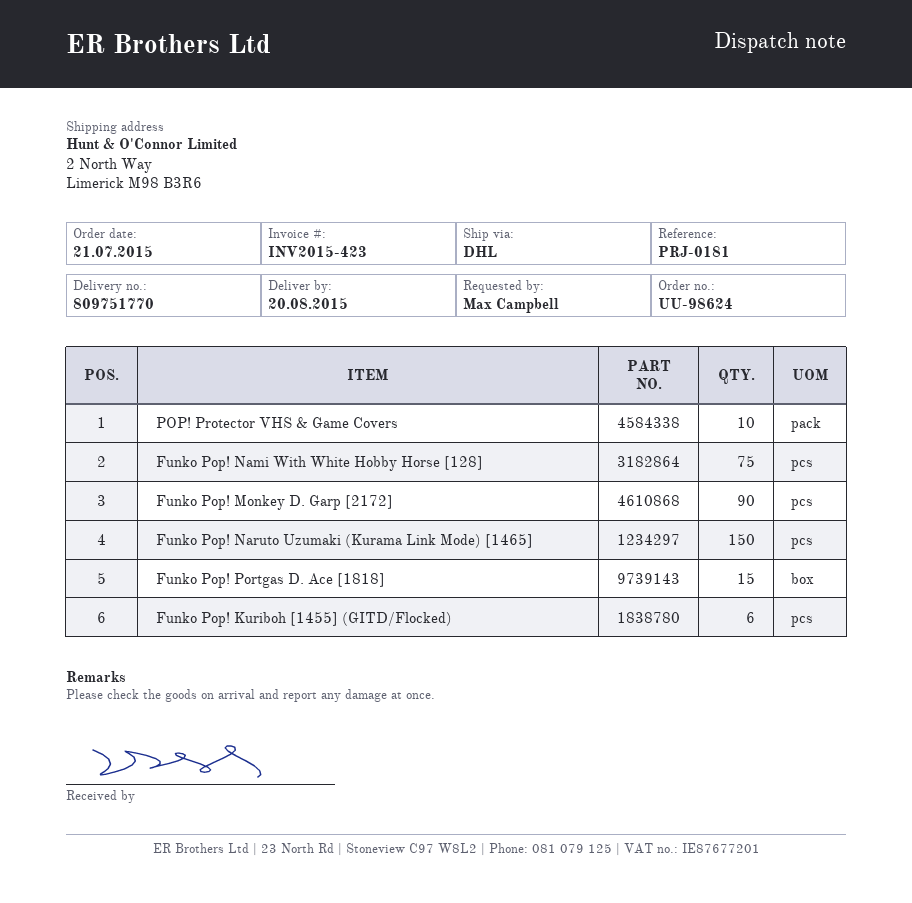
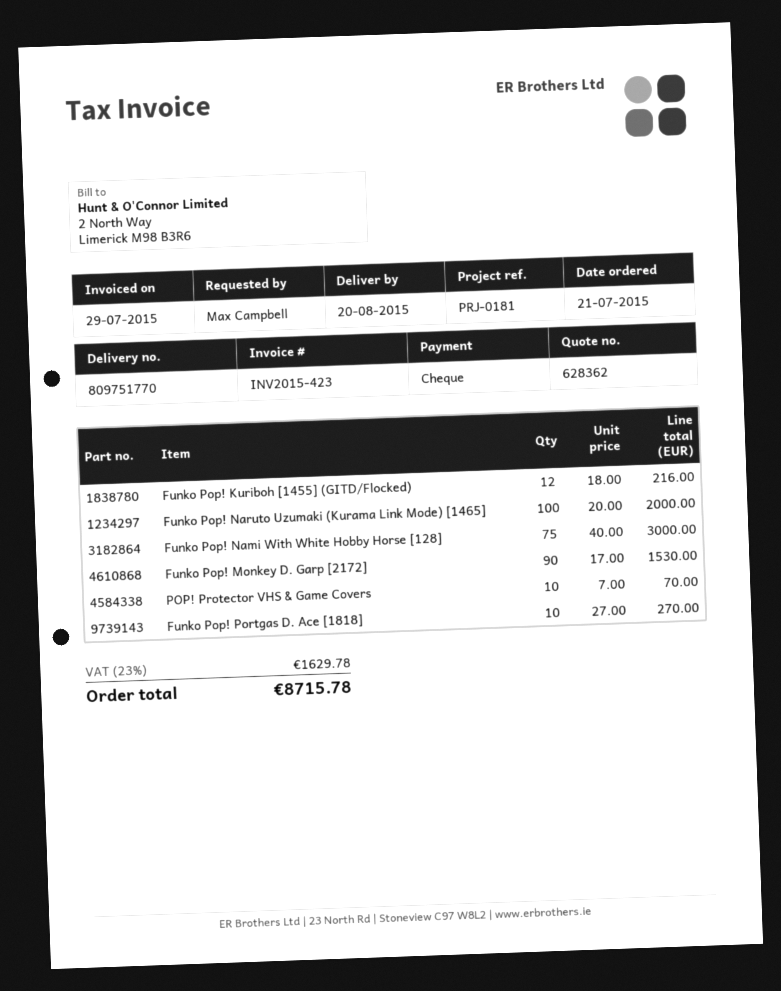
Funko Pop! Naruto Uzumaki (Kurama Link Mode) [1465]: 150 -> 100
Funko Pop! Portgas D. Ace [1818]: 15 -> 10
Funko Pop! Kuriboh [1455] (GITD/Flocked): 6 -> 12

